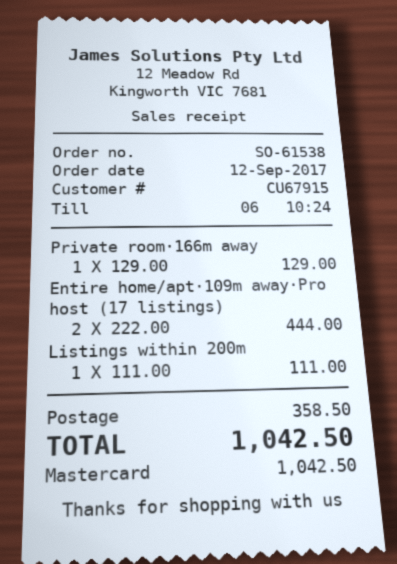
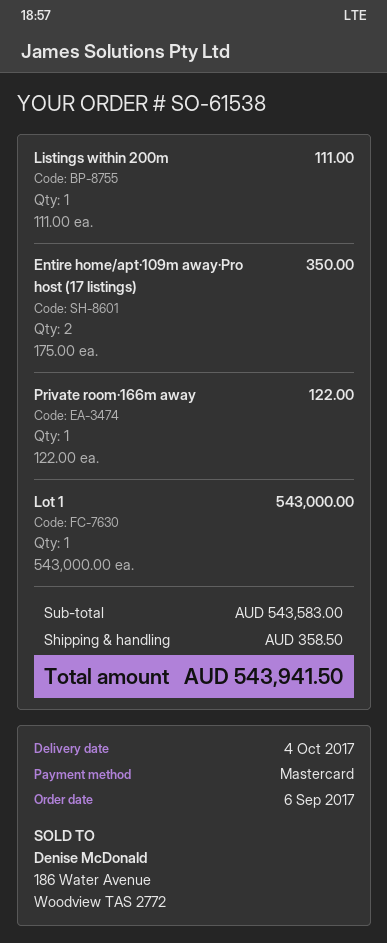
order date: 2017-09-12 -> 2017-09-06
Private room·166m away: 1 x 129.00 = 129.00 -> 1 x 122.00 = 122.00
Entire home/apt·109m away·Pro host (17 listings): 2 x 222.00 = 444.00 -> 2 x 175.00 = 350.00
Lot 1: none -> 1 x 543000.00 = 543000.00
total: 1042.50 -> 543941.50

